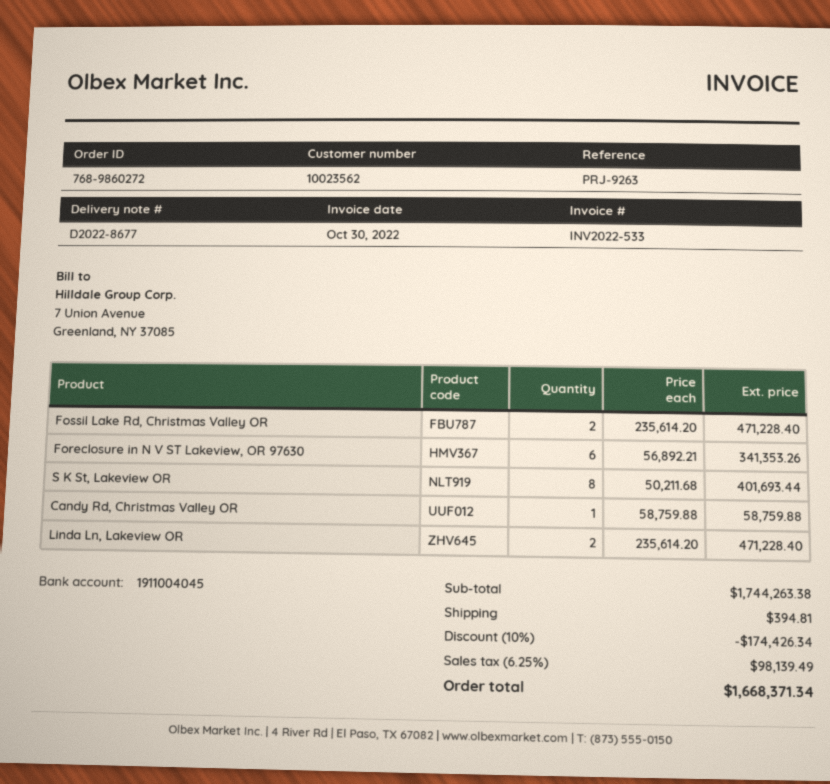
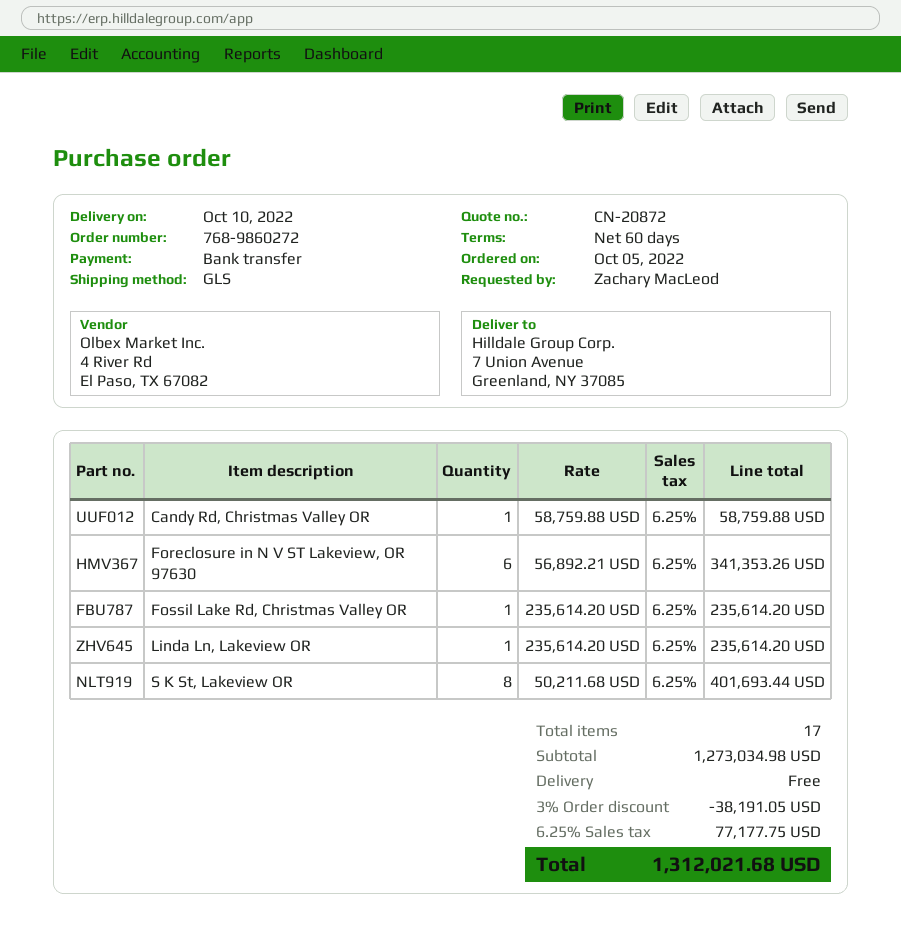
Fossil Lake Rd, Christmas Valley OR: 2 x 235614.20 = 471228.40 -> 1 x 235614.20 = 235614.20
Linda Ln, Lakeview OR: 2 x 235614.20 = 471228.40 -> 1 x 235614.20 = 235614.20
subtotal: 1744263.38 -> 1273034.98
discount: 10% = 174426.34 -> 3% = 38191.05
shipping: 394.81 -> 0.00
tax: 6.25% = 98139.49 -> 6.25% = 77177.75
total: 1668371.34 -> 1312021.68

